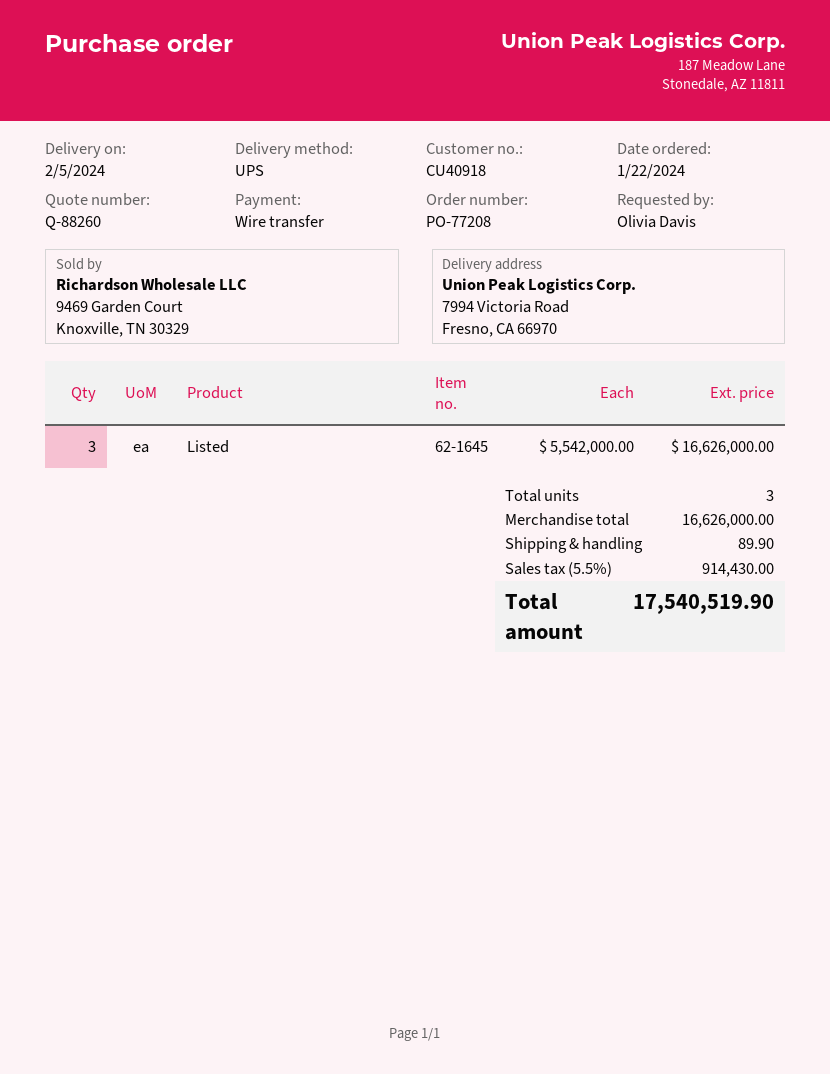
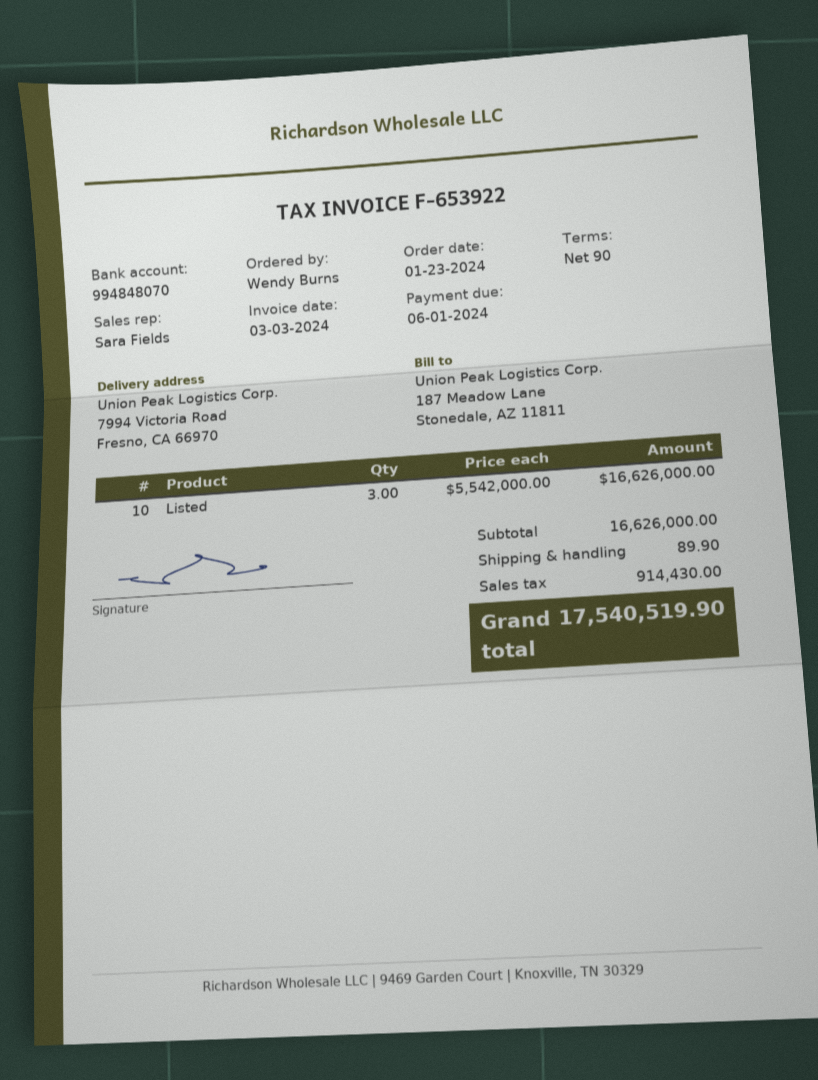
order date: 2024-01-22 -> 2024-01-23
ordered by: Olivia Davis -> Wendy Burns

